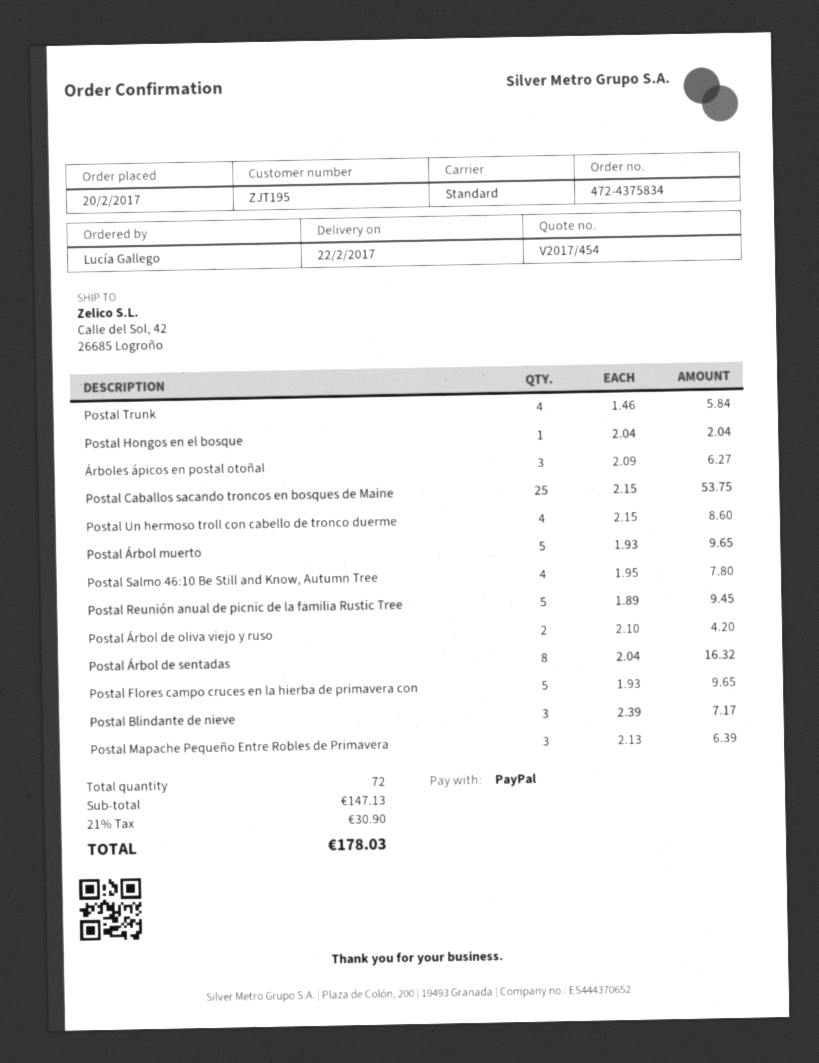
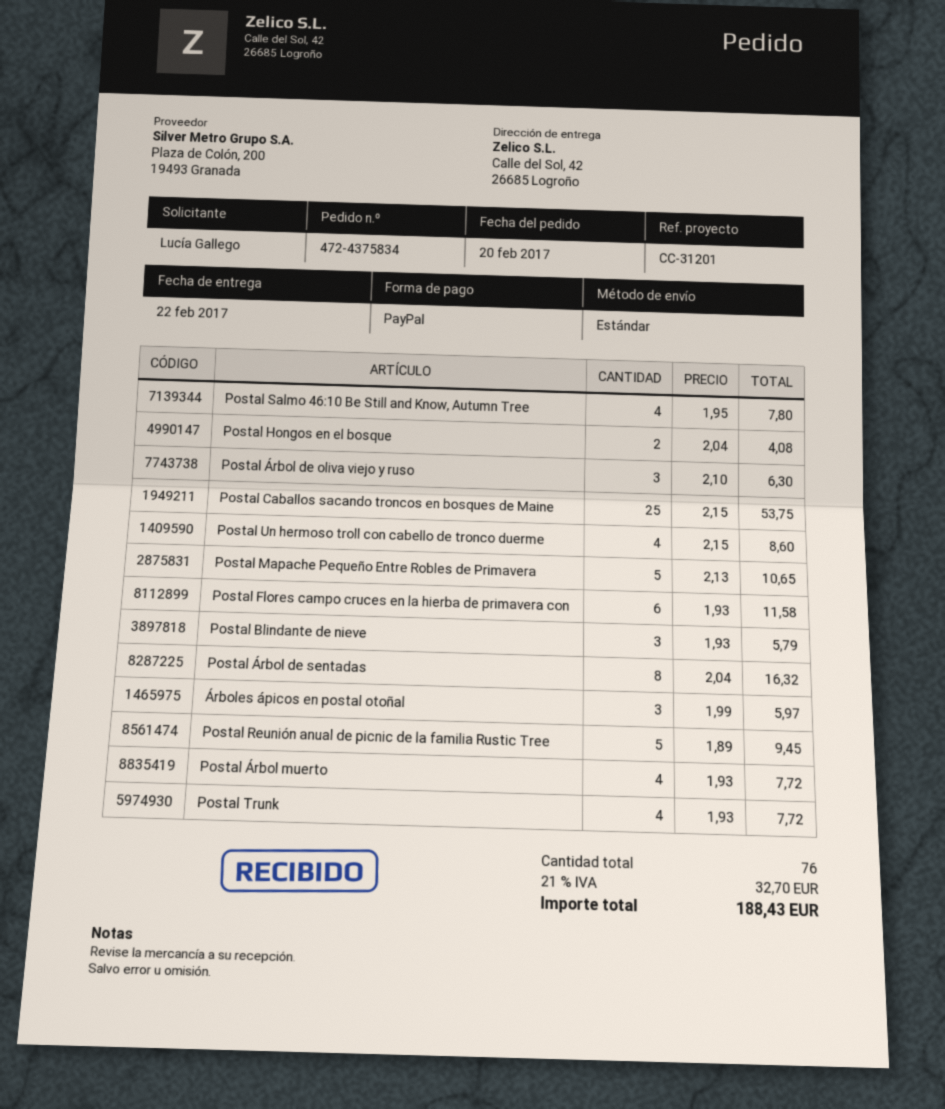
Postal Trunk: 4 x 1.46 = 5.84 -> 4 x 1.93 = 7.72
Postal Hongos en el bosque: 1 x 2.04 = 2.04 -> 2 x 2.04 = 4.08
Árboles ápicos en postal otoñal: 3 x 2.09 = 6.27 -> 3 x 1.99 = 5.97
Postal Árbol muerto: 5 x 1.93 = 9.65 -> 4 x 1.93 = 7.72
Postal Árbol de oliva viejo y ruso: 2 x 2.10 = 4.20 -> 3 x 2.10 = 6.30
Postal Flores campo cruces en la hierba de primavera con: 5 x 1.93 = 9.65 -> 6 x 1.93 = 11.58
Postal Blindante de nieve: 3 x 2.39 = 7.17 -> 3 x 1.93 = 5.79
Postal Mapache Pequeño Entre Robles de Primavera: 3 x 2.13 = 6.39 -> 5 x 2.13 = 10.65
total quantity: 72 -> 76
tax: 21% = 30.90 -> 21% = 32.70
total: 178.03 -> 188.43

